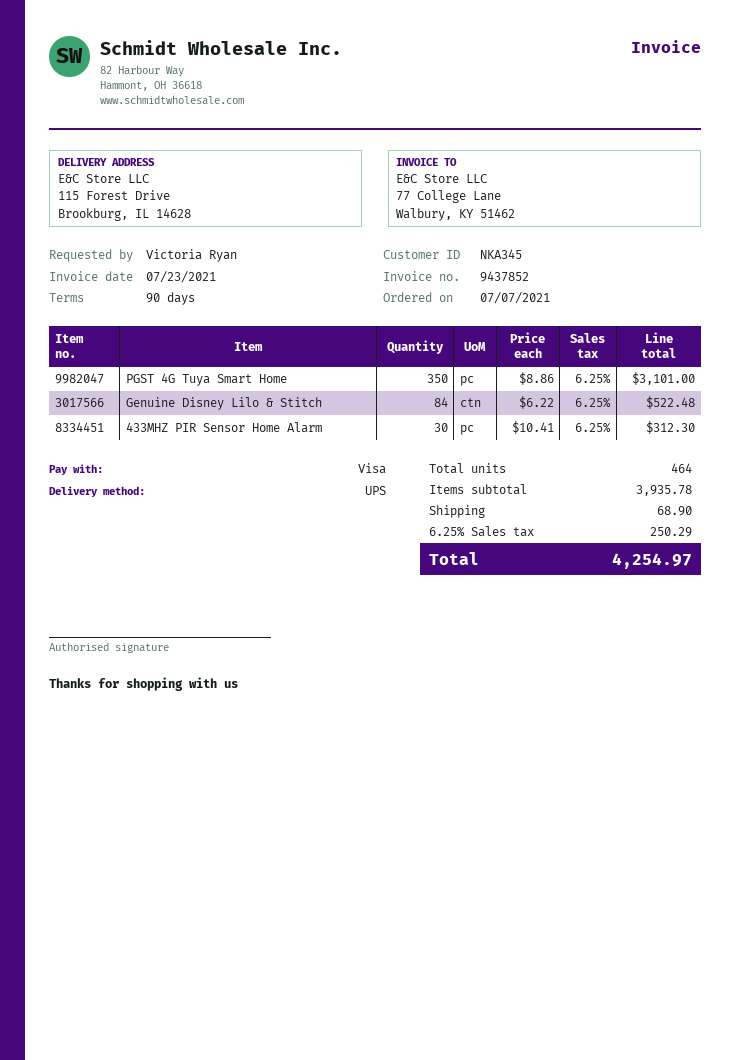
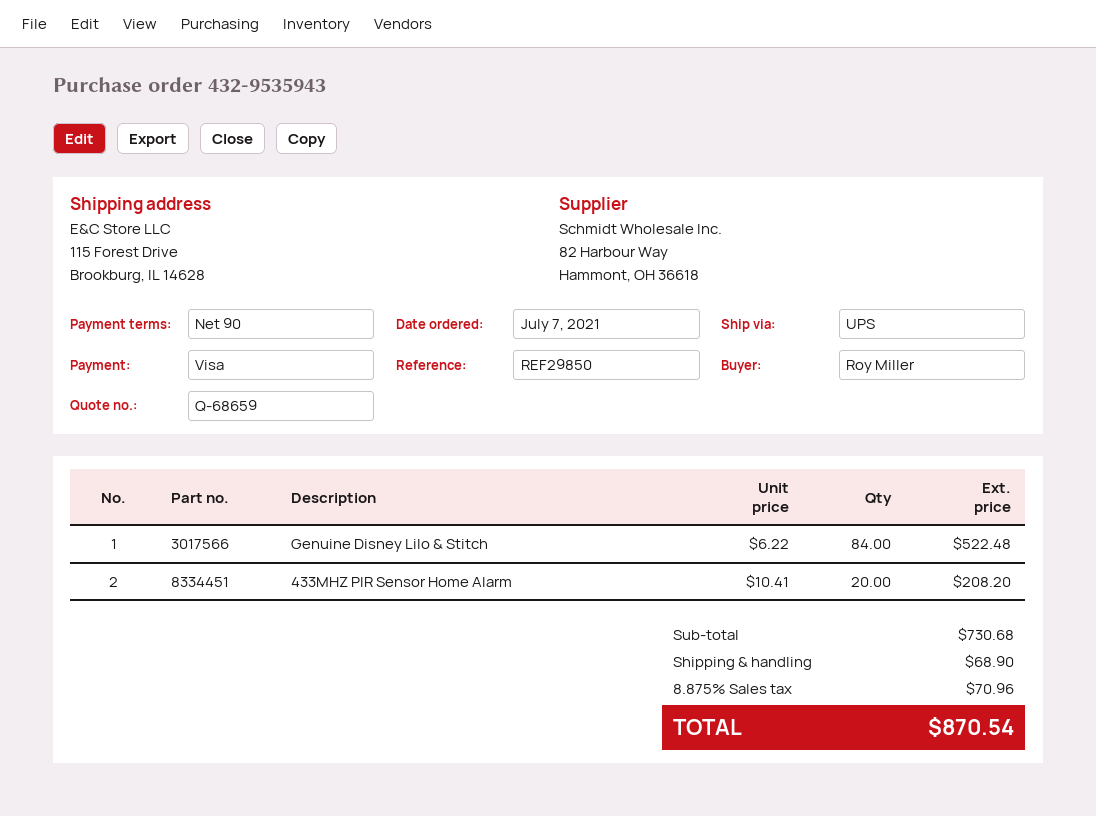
ordered by: Victoria Ryan -> Roy Miller
PGST 4G Tuya Smart Home: 350 x 8.86 = 3101.00 -> none
433MHZ PIR Sensor Home Alarm: 30 x 10.41 = 312.30 -> 20 x 10.41 = 208.20
subtotal: 3935.78 -> 730.68
tax: 6.25% = 250.29 -> 8.875% = 70.96
total: 4254.97 -> 870.54

